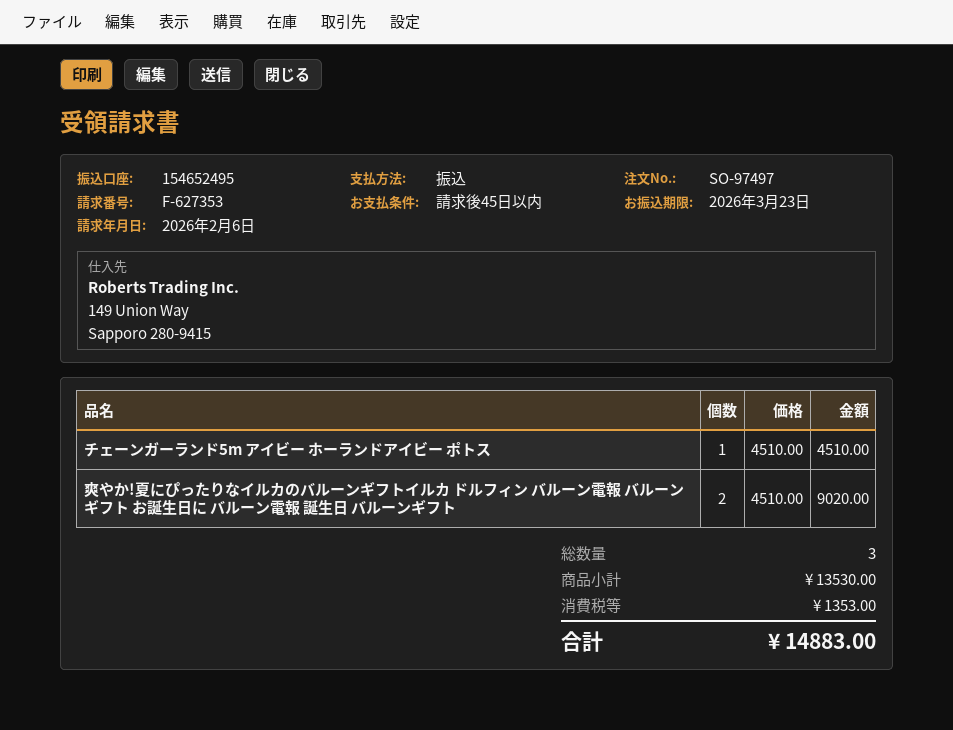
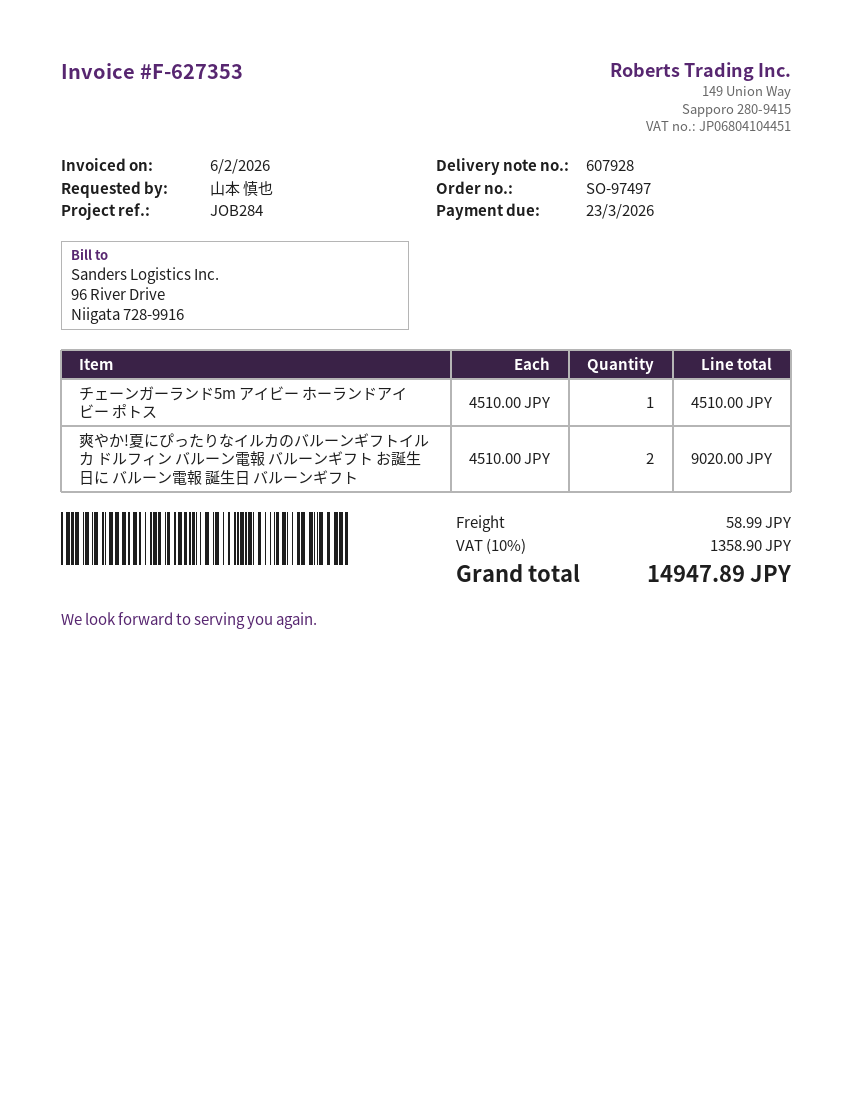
shipping: none -> 58.99
tax: 1353.00 -> 1358.90
total: 14883.00 -> 14947.89

